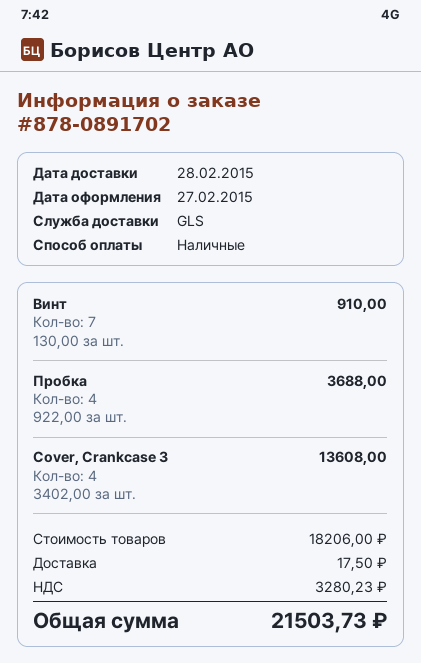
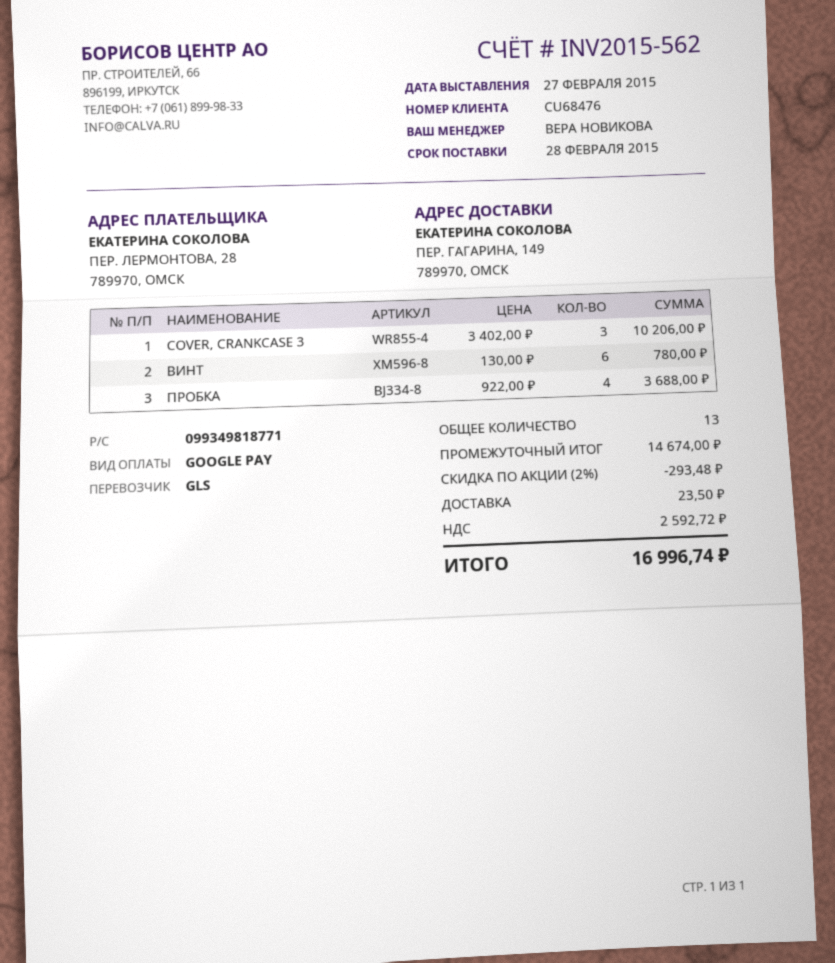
payment method: cash -> Google Pay
Винт: 7 x 130.00 = 910.00 -> 6 x 130.00 = 780.00
Cover, Crankcase 3: 4 x 3402.00 = 13608.00 -> 3 x 3402.00 = 10206.00
subtotal: 18206.00 -> 14674.00
discount: none -> 2% = 293.48
shipping: 17.50 -> 23.50
tax: 3280.23 -> 2592.72
total: 21503.73 -> 16996.74

